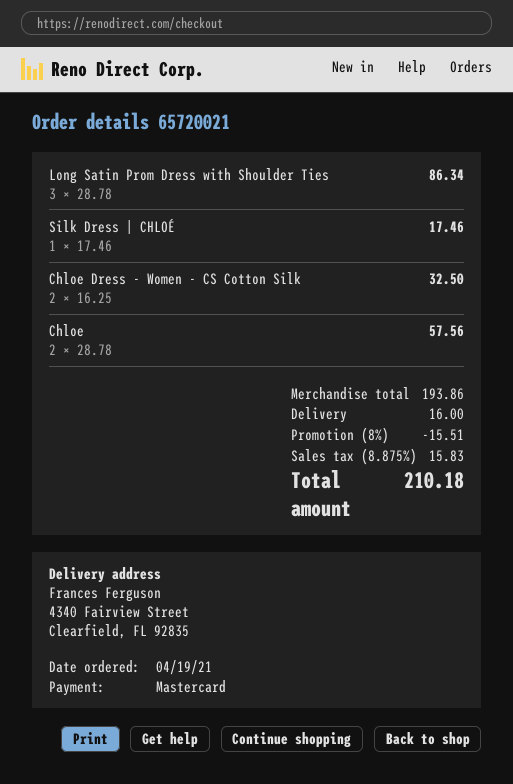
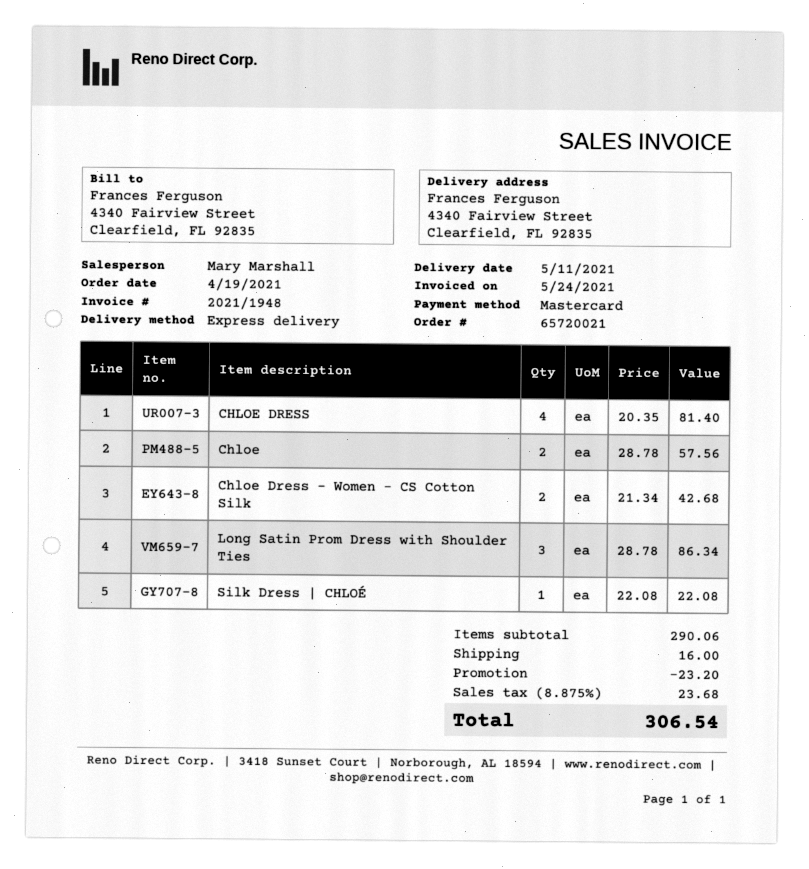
Silk Dress | CHLOÉ: 1 x 17.46 = 17.46 -> 1 x 22.08 = 22.08
Chloe Dress - Women - CS Cotton Silk: 2 x 16.25 = 32.50 -> 2 x 21.34 = 42.68
CHLOE DRESS: none -> 4 x 20.35 = 81.40
subtotal: 193.86 -> 290.06
discount: 15.51 -> 23.20
tax: 8.875% = 15.83 -> 8.875% = 23.68
total: 210.18 -> 306.54

